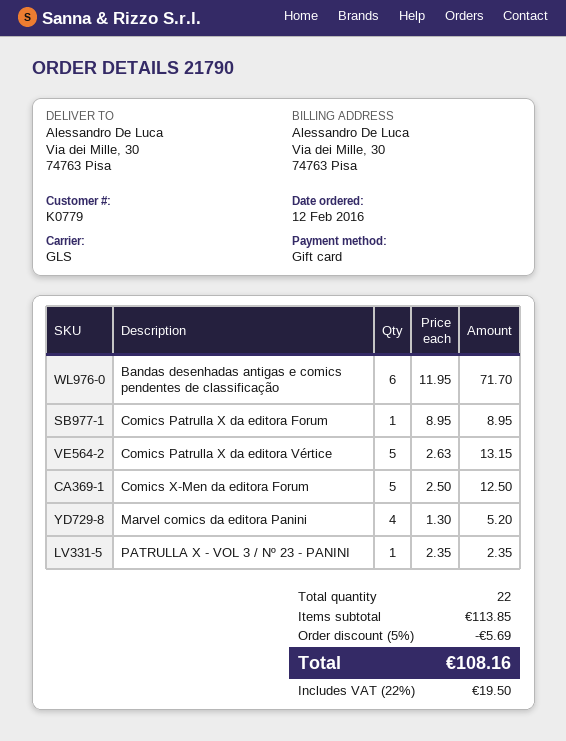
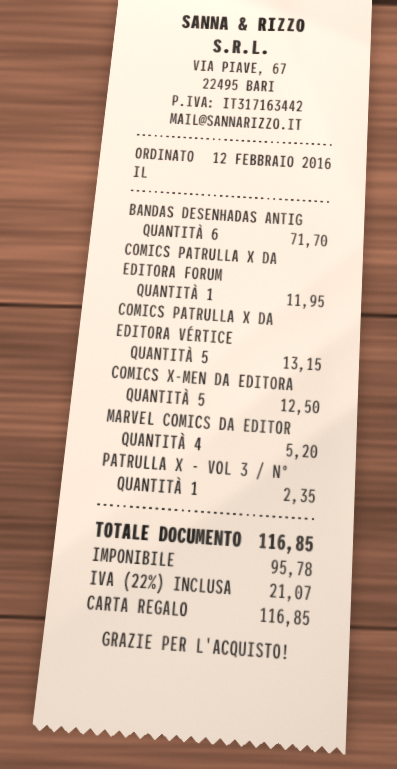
Comics Patrulla X da editora Forum: 1 for 8.95 -> 1 for 11.95
discount: 5% = 5.69 -> none
tax: 22% = 19.50 -> 22% = 21.07
total: 108.16 -> 116.85

